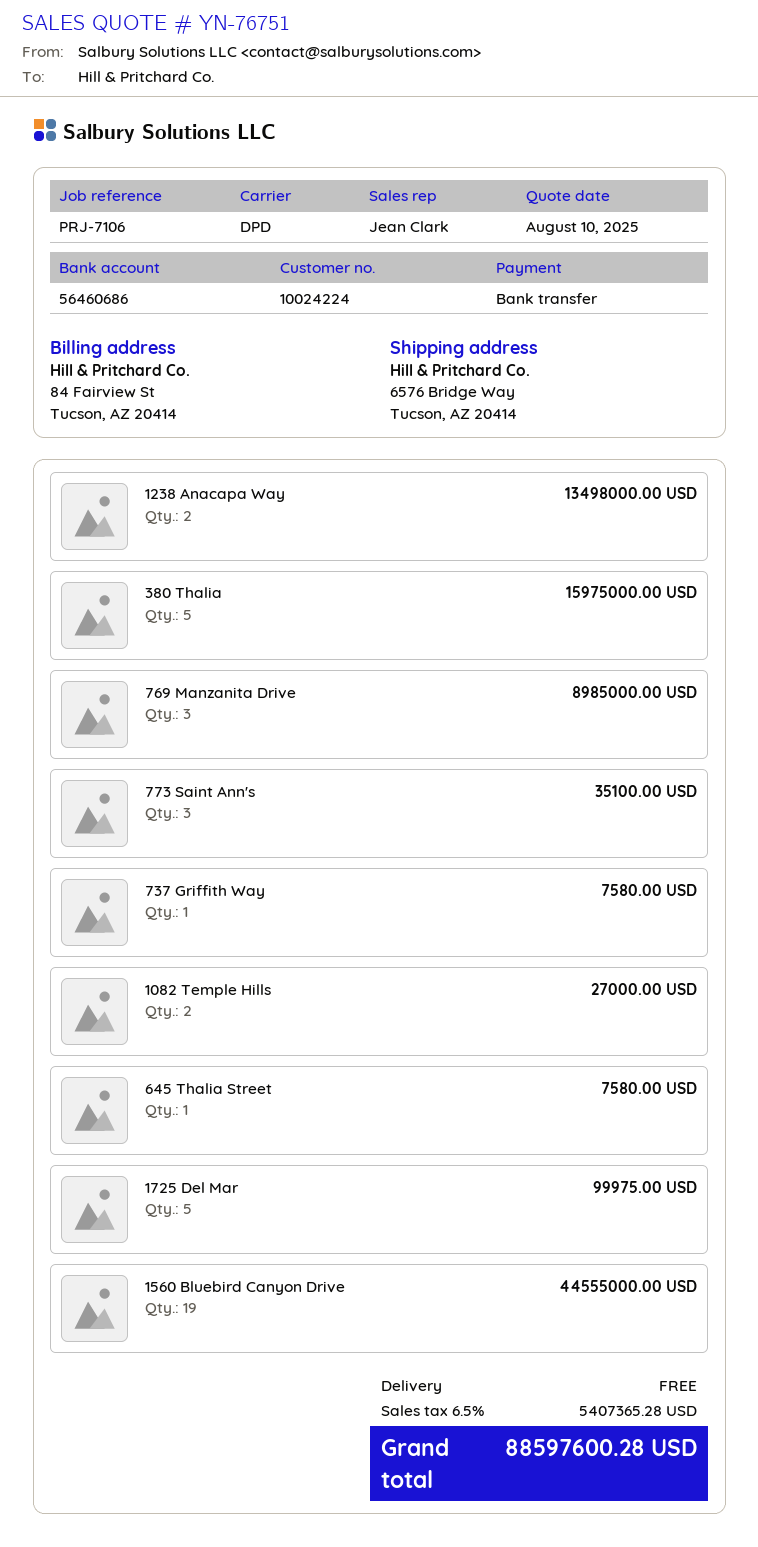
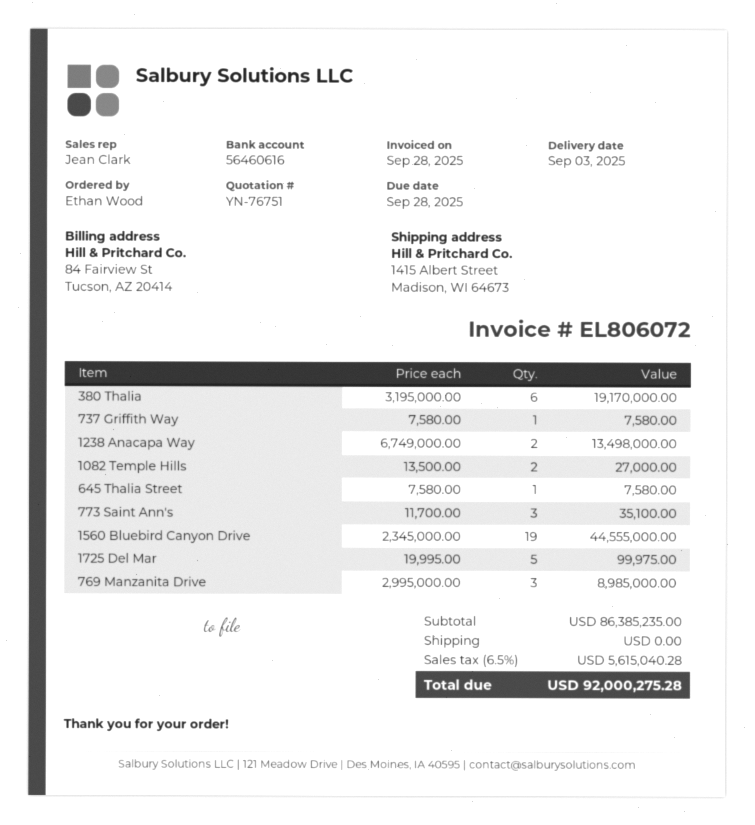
bank account: 56460686 -> 56460616
ship to: 6576 Bridge Way, Tucson, AZ 20414 -> 1415 Albert Street, Madison, WI 64673
380 Thalia: 5 for 15975000.00 -> 6 for 19170000.00
tax: 6.5% = 5407365.28 -> 6.5% = 5615040.28
total: 88597600.28 -> 92000275.28

